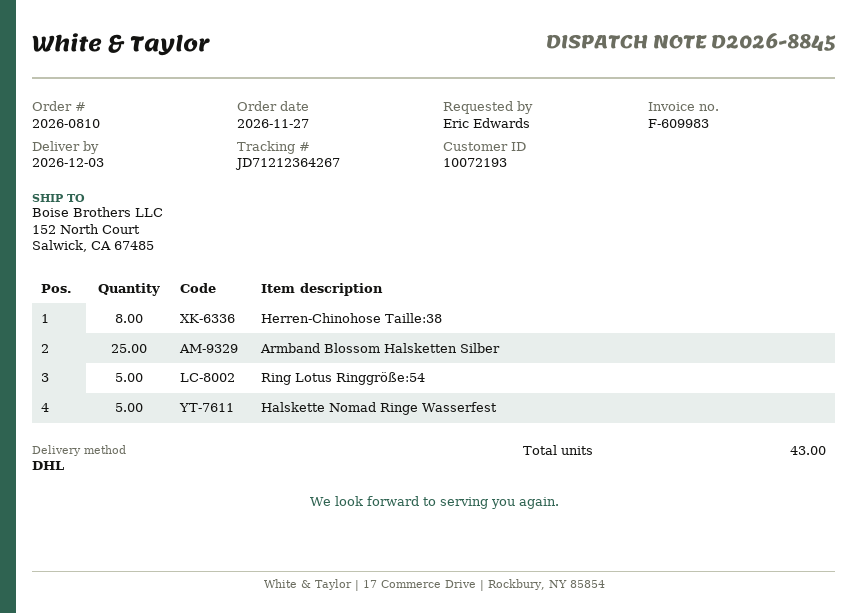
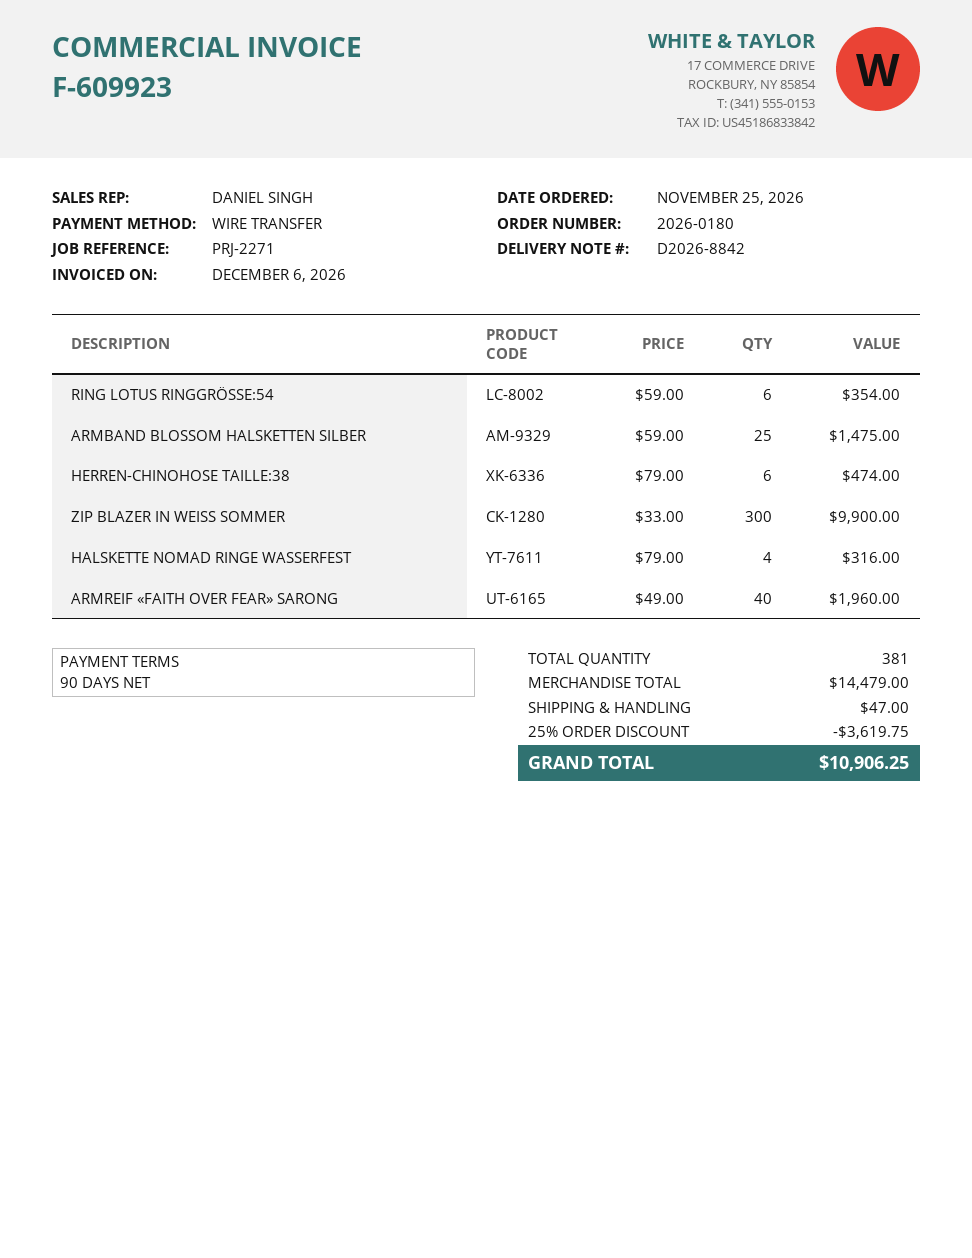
order number: 2026-0810 -> 2026-0180
order date: 2026-11-27 -> 2026-11-25
delivery note number: D2026-8845 -> D2026-8842
invoice number: F-609983 -> F-609923
Herren-Chinohose Taille:38: 8 -> 6
Ring Lotus Ringgröße:54: 5 -> 6
Halskette Nomad Ringe Wasserfest: 5 -> 4
ZIP BLAZER IN WEISS SOMMER: none -> 300
ARMREIF «FAITH OVER FEAR» SARONG: none -> 40
total quantity: 43 -> 381

